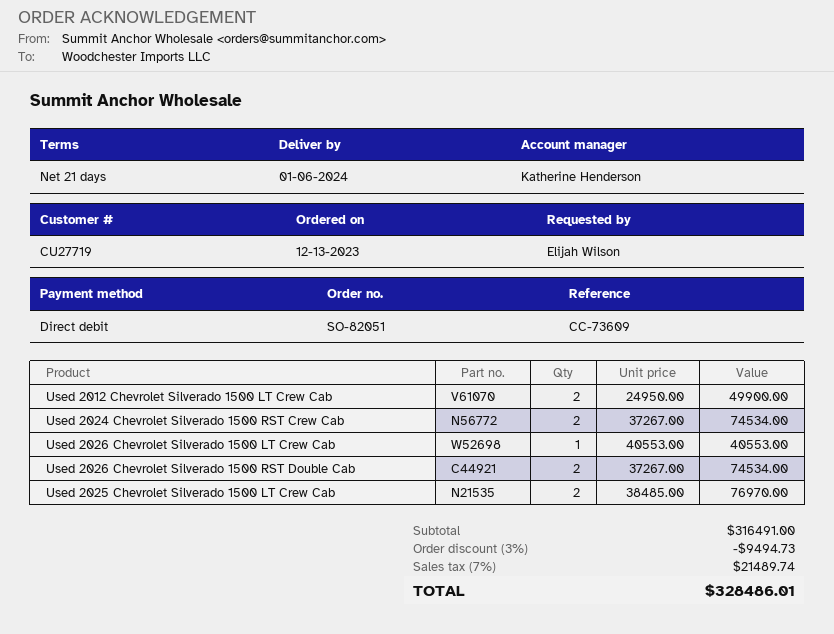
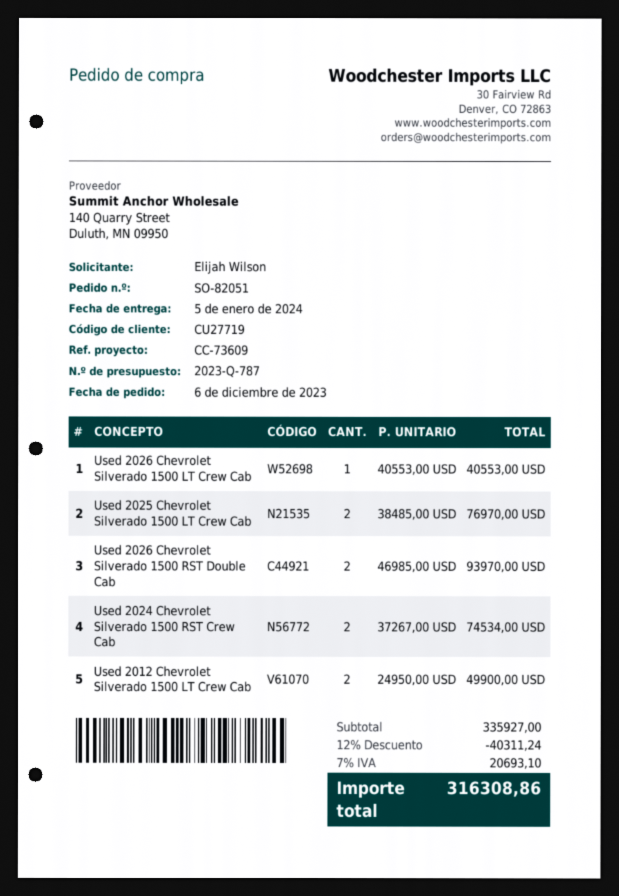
order date: 2023-12-13 -> 2023-12-06
delivery date: 2024-01-06 -> 2024-01-05
Used 2026 Chevrolet Silverado 1500 RST Double Cab: 2 x 37267.00 = 74534.00 -> 2 x 46985.00 = 93970.00
subtotal: 316491.00 -> 335927.00
discount: 3% = 9494.73 -> 12% = 40311.24
tax: 7% = 21489.74 -> 7% = 20693.10
total: 328486.01 -> 316308.86

